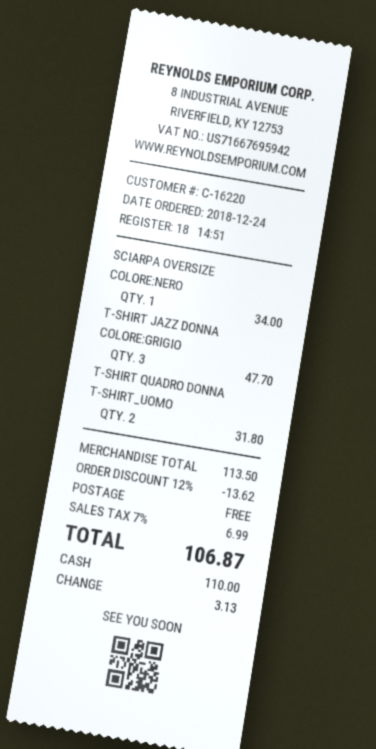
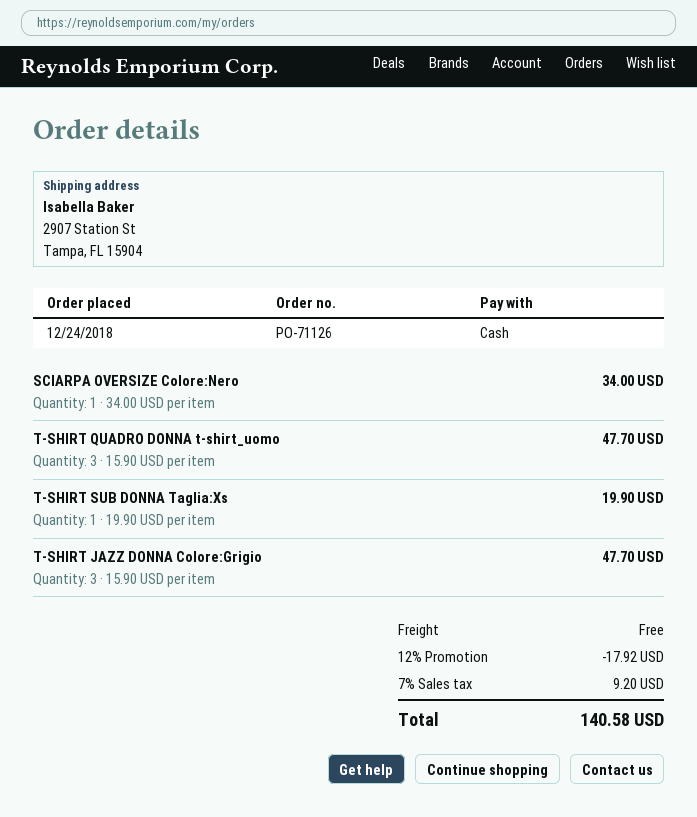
T-SHIRT QUADRO DONNA T-SHIRT_UOMO: 2 for 31.80 -> 3 for 47.70
T-SHIRT SUB DONNA Taglia:Xs: none -> 1 for 19.90
discount: 12% = 13.62 -> 12% = 17.92
tax: 7% = 6.99 -> 7% = 9.20
total: 106.87 -> 140.58

